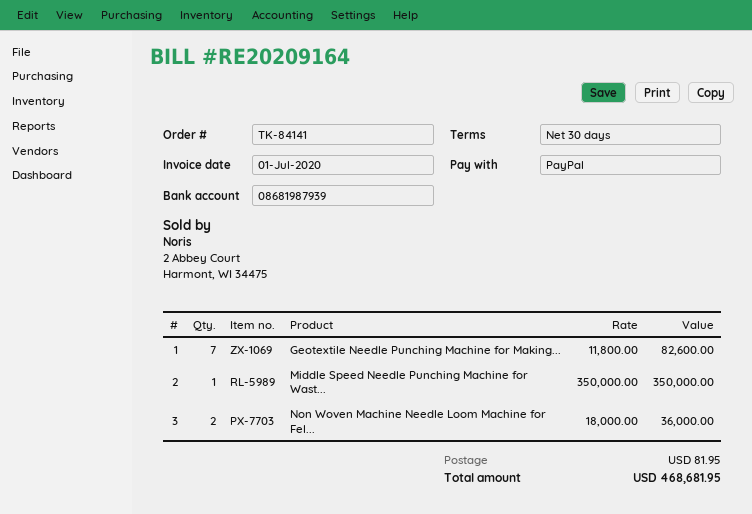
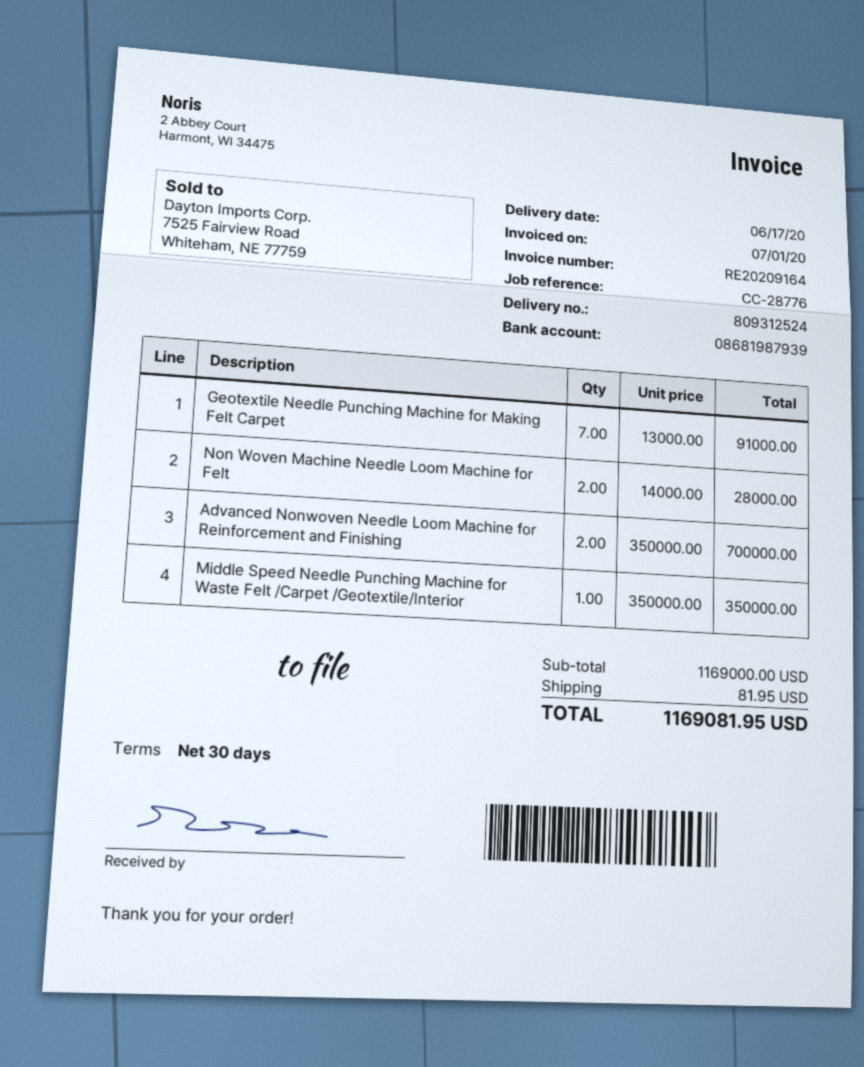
Geotextile Needle Punching Machine for Making...: 7 x 11800.00 = 82600.00 -> 7 x 13000.00 = 91000.00
Non Woven Machine Needle Loom Machine for Fel...: 2 x 18000.00 = 36000.00 -> 2 x 14000.00 = 28000.00
Advanced Nonwoven Needle Loom Machine for Reinforcement and Finishing: none -> 2 x 350000.00 = 700000.00
total: 468681.95 -> 1169081.95

